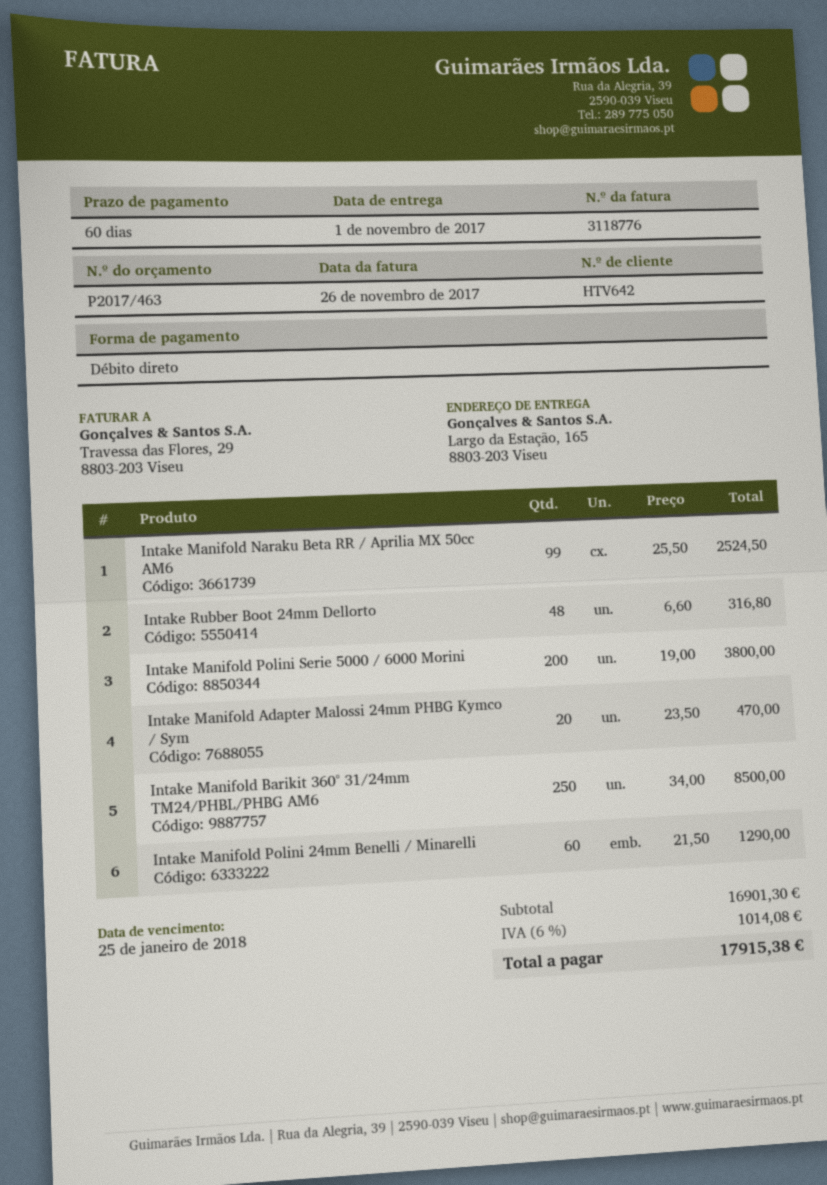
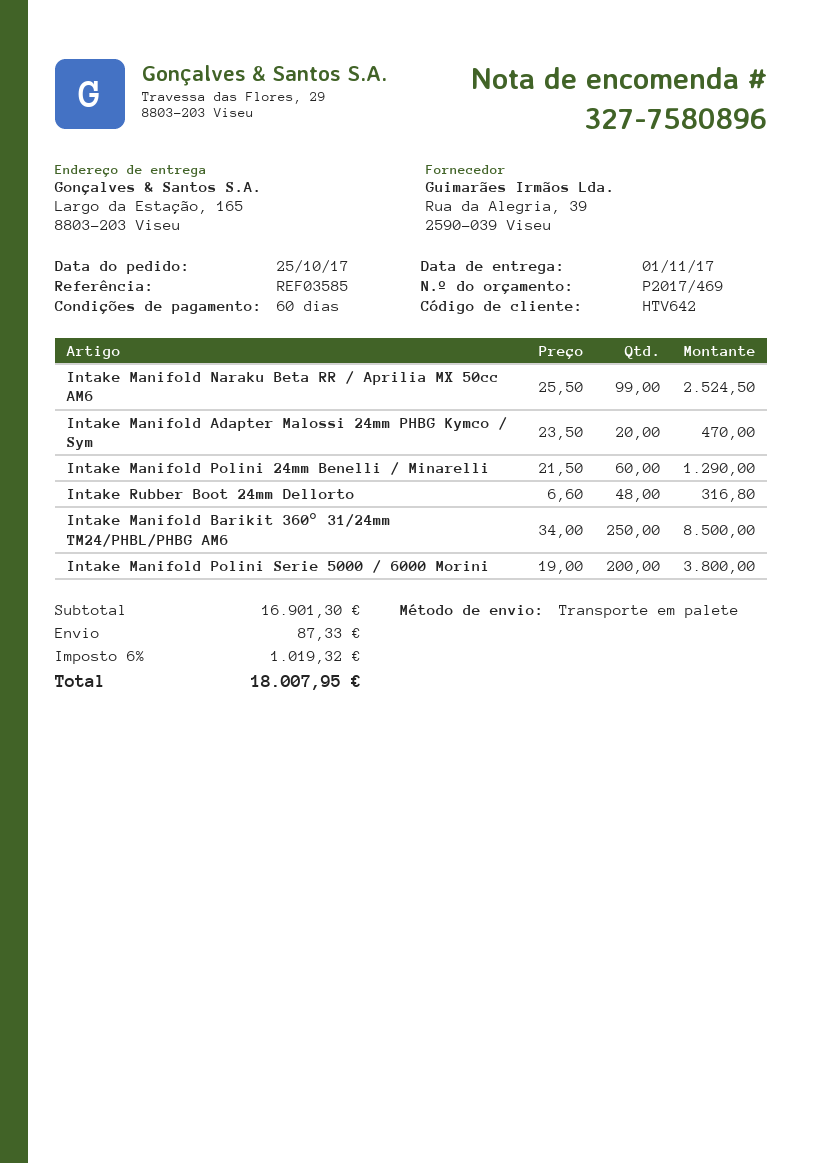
quote number: P2017/463 -> P2017/469
shipping: none -> 87.33
tax: 6% = 1014.08 -> 6% = 1019.32
total: 17915.38 -> 18007.95

